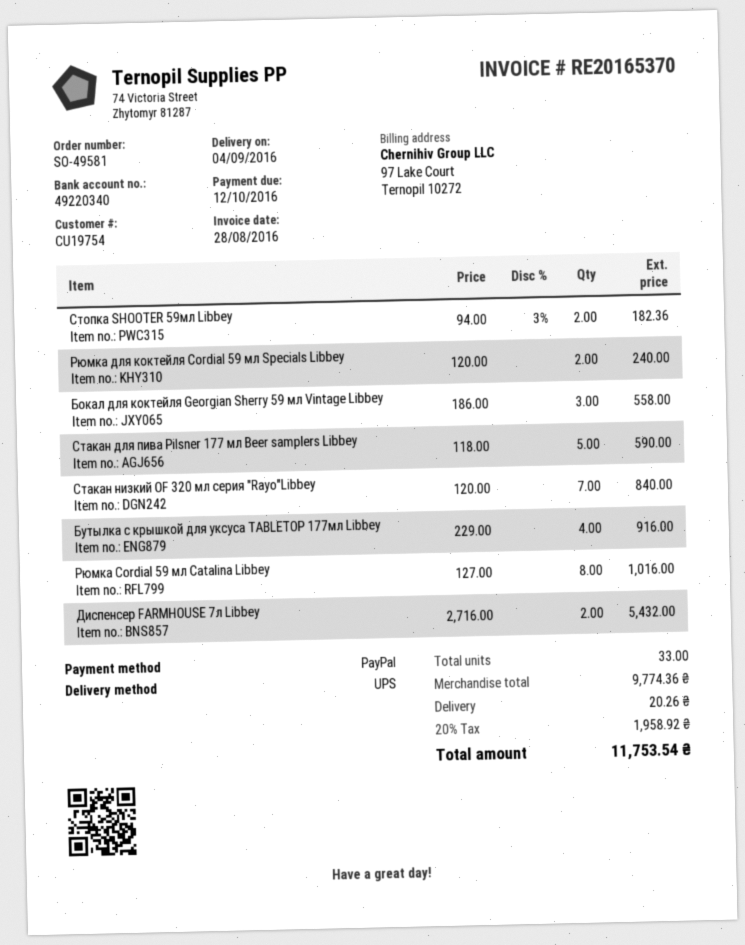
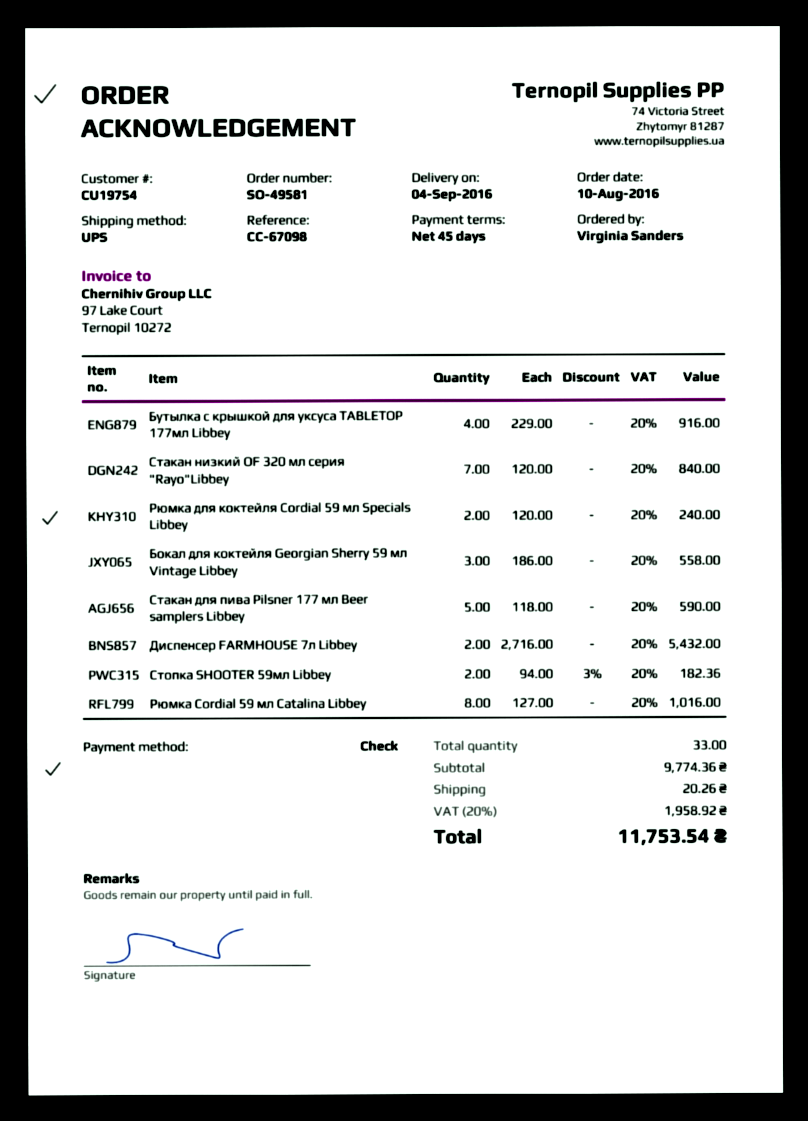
payment method: PayPal -> cheque

